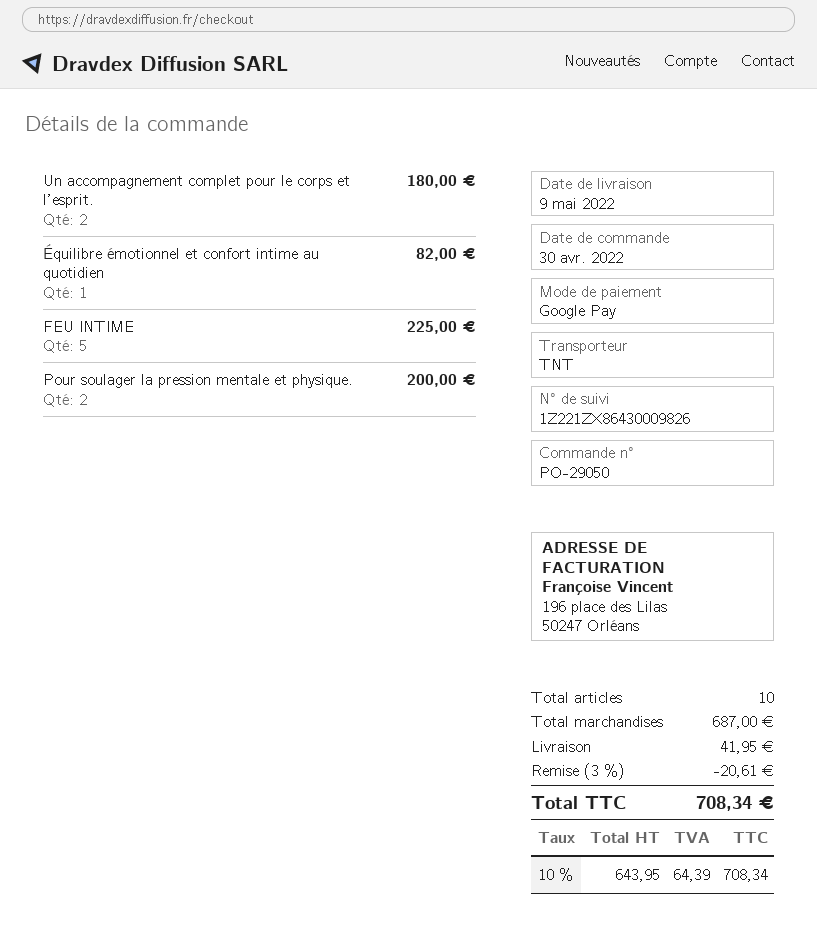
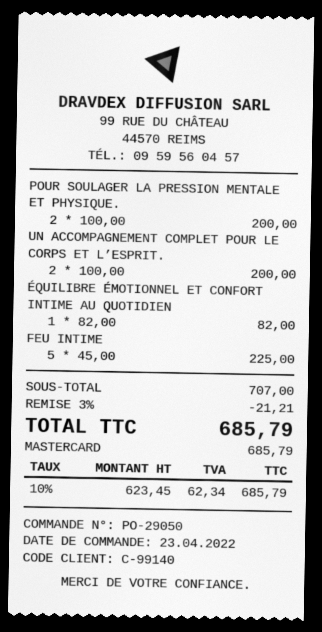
order date: 2022-04-30 -> 2022-04-23
payment method: Google Pay -> Mastercard
Un accompagnement complet pour le corps et l’esprit.: 2 for 180.00 -> 2 for 200.00
subtotal: 687.00 -> 707.00
discount: 3% = 20.61 -> 3% = 21.21
shipping: 41.95 -> none
net: 643.95 -> 623.45
tax: 10% = 64.39 -> 10% = 62.34
total: 708.34 -> 685.79

